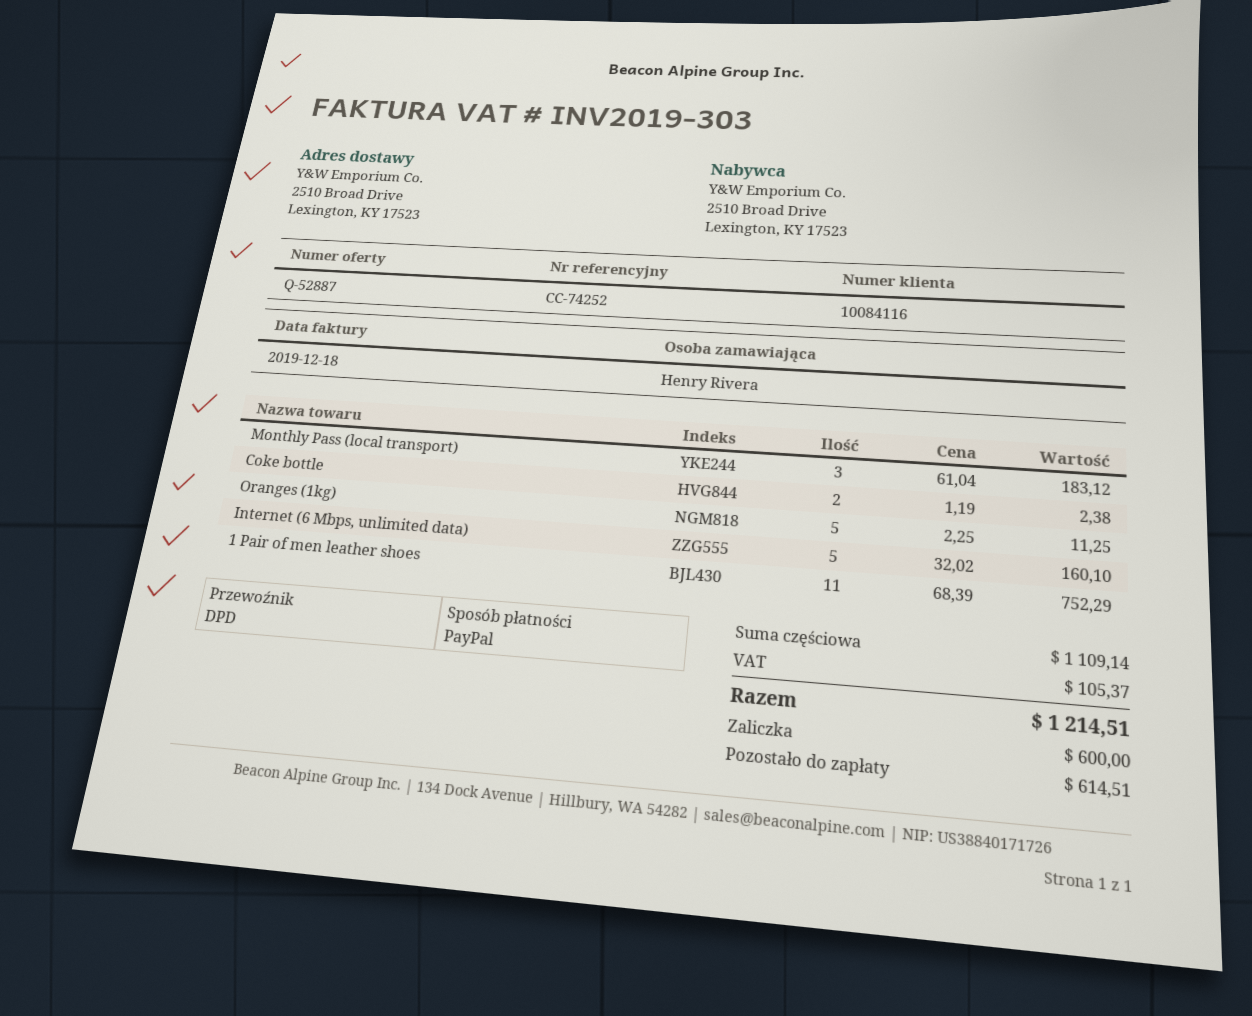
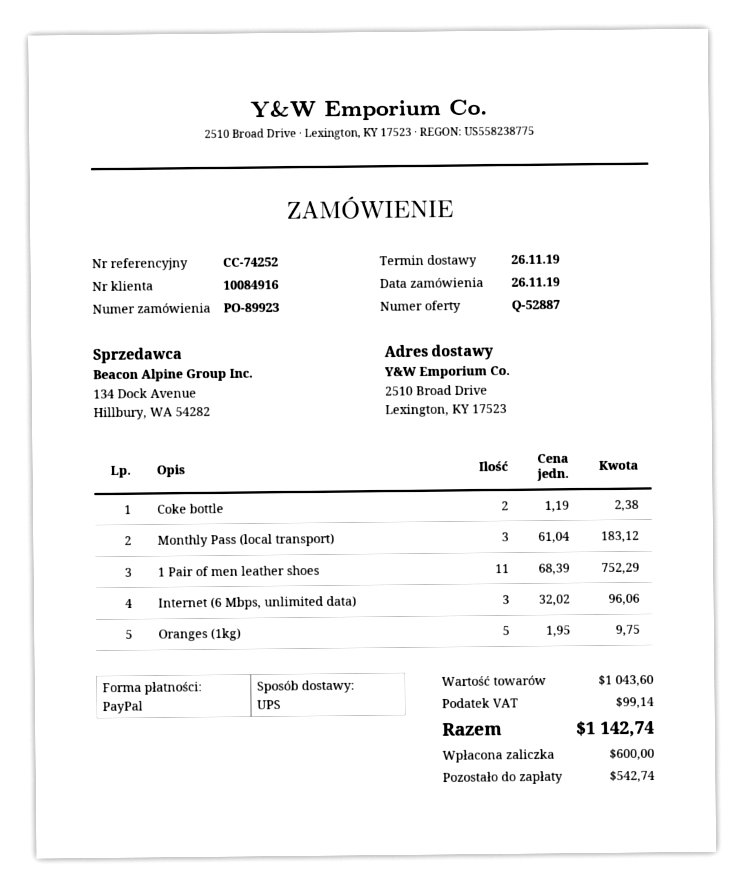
customer number: 10084116 -> 10084916
shipping method: DPD -> UPS
Oranges (1kg): 5 x 2.25 = 11.25 -> 5 x 1.95 = 9.75
Internet (6 Mbps, unlimited data): 5 x 32.02 = 160.10 -> 3 x 32.02 = 96.06
subtotal: 1109.14 -> 1043.60
tax: 105.37 -> 99.14
total: 1214.51 -> 1142.74
balance: 614.51 -> 542.74

